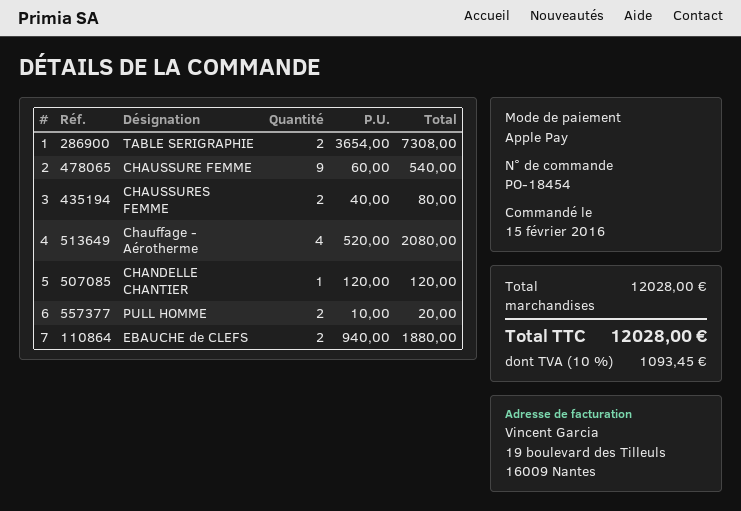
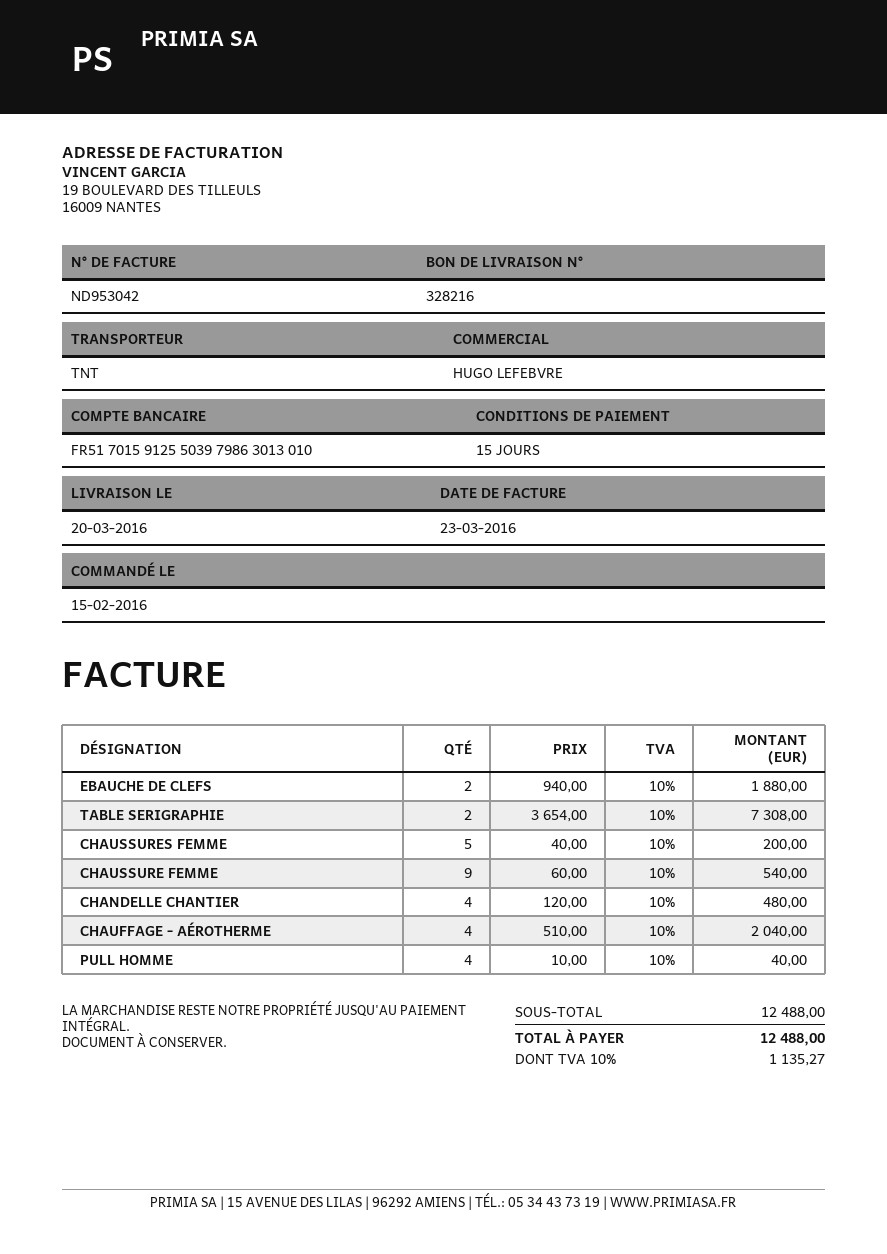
CHAUSSURES FEMME: 2 x 40.00 = 80.00 -> 5 x 40.00 = 200.00
Chauffage - Aérotherme: 4 x 520.00 = 2080.00 -> 4 x 510.00 = 2040.00
CHANDELLE CHANTIER: 1 x 120.00 = 120.00 -> 4 x 120.00 = 480.00
PULL HOMME: 2 x 10.00 = 20.00 -> 4 x 10.00 = 40.00
subtotal: 12028.00 -> 12488.00
tax: 10% = 1093.45 -> 10% = 1135.27
total: 12028.00 -> 12488.00

